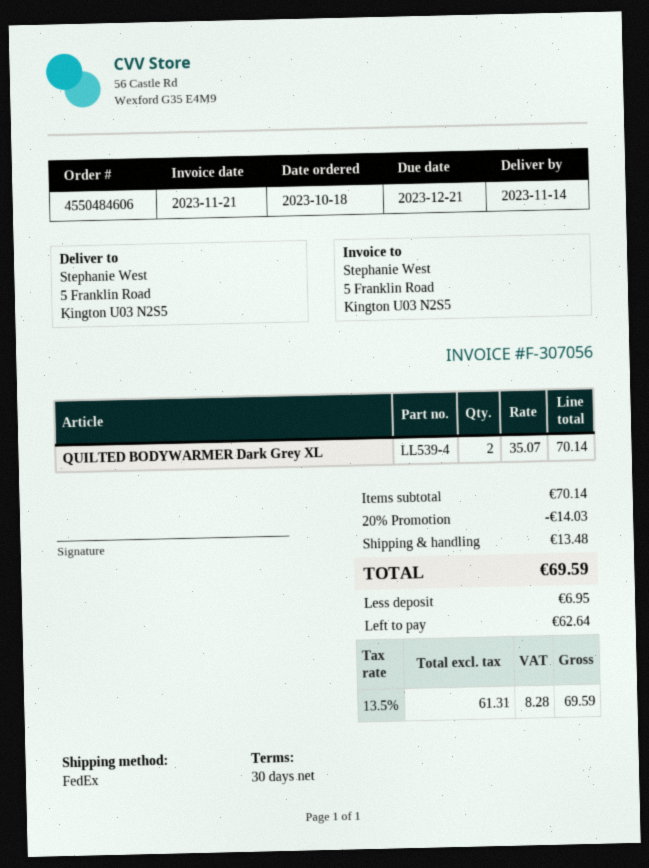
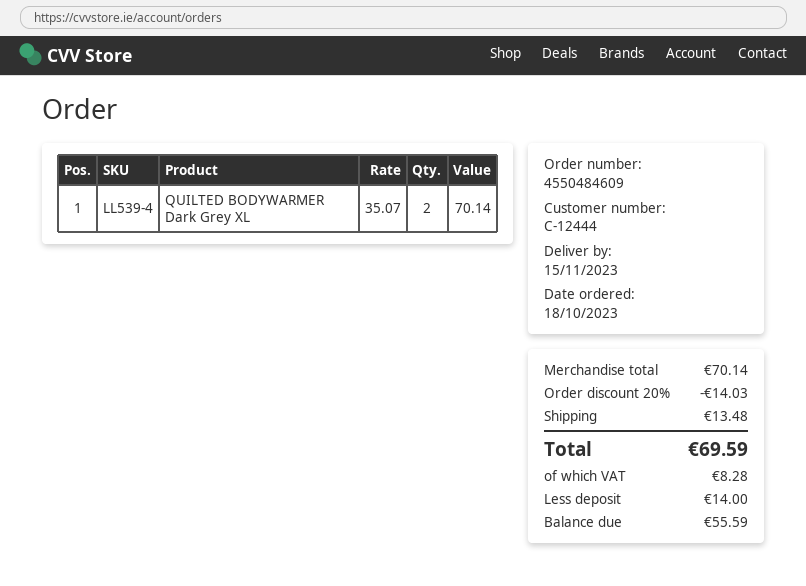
order number: 4550484606 -> 4550484609
delivery date: 2023-11-14 -> 2023-11-15
deposit: 6.95 -> 14.00
balance: 62.64 -> 55.59

